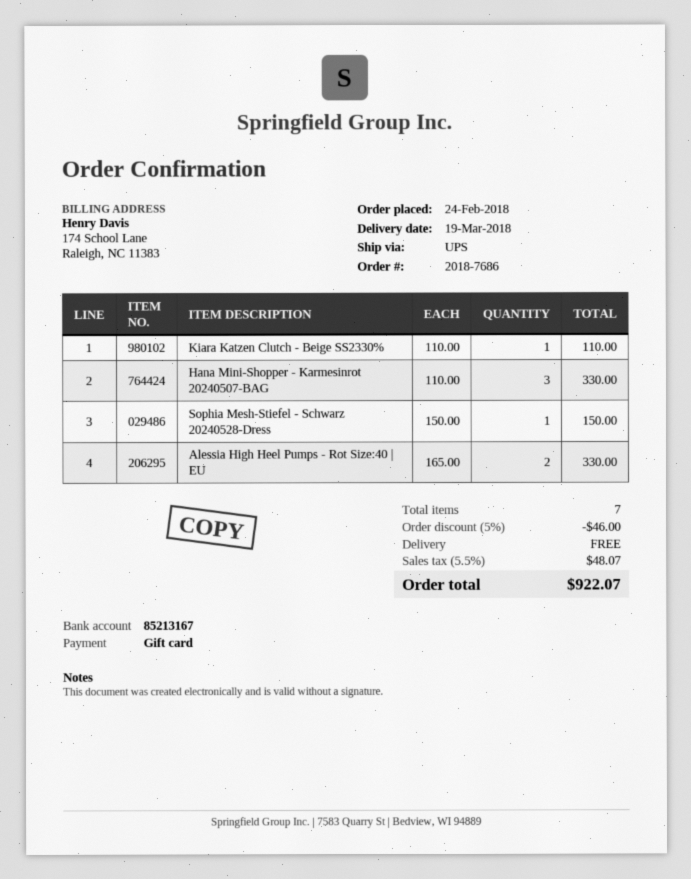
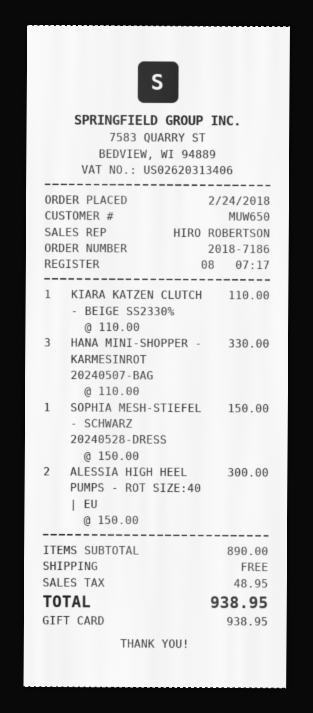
order number: 2018-7686 -> 2018-7186
Alessia High Heel Pumps - Rot Size:40 | EU: 2 x 165.00 = 330.00 -> 2 x 150.00 = 300.00
discount: 5% = 46.00 -> none
tax: 48.07 -> 48.95
total: 922.07 -> 938.95

